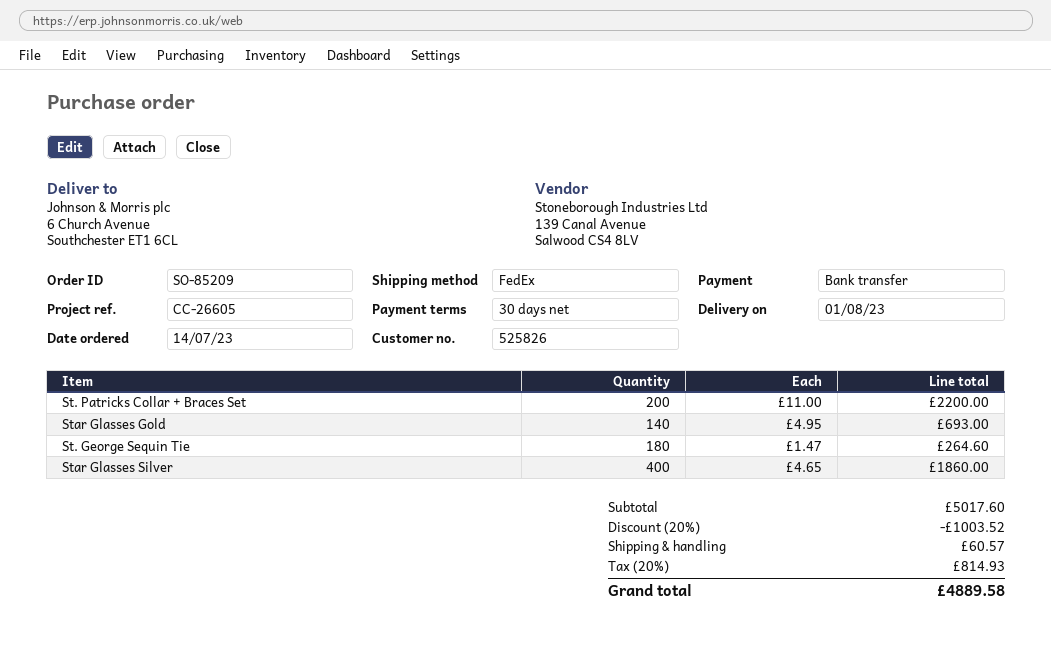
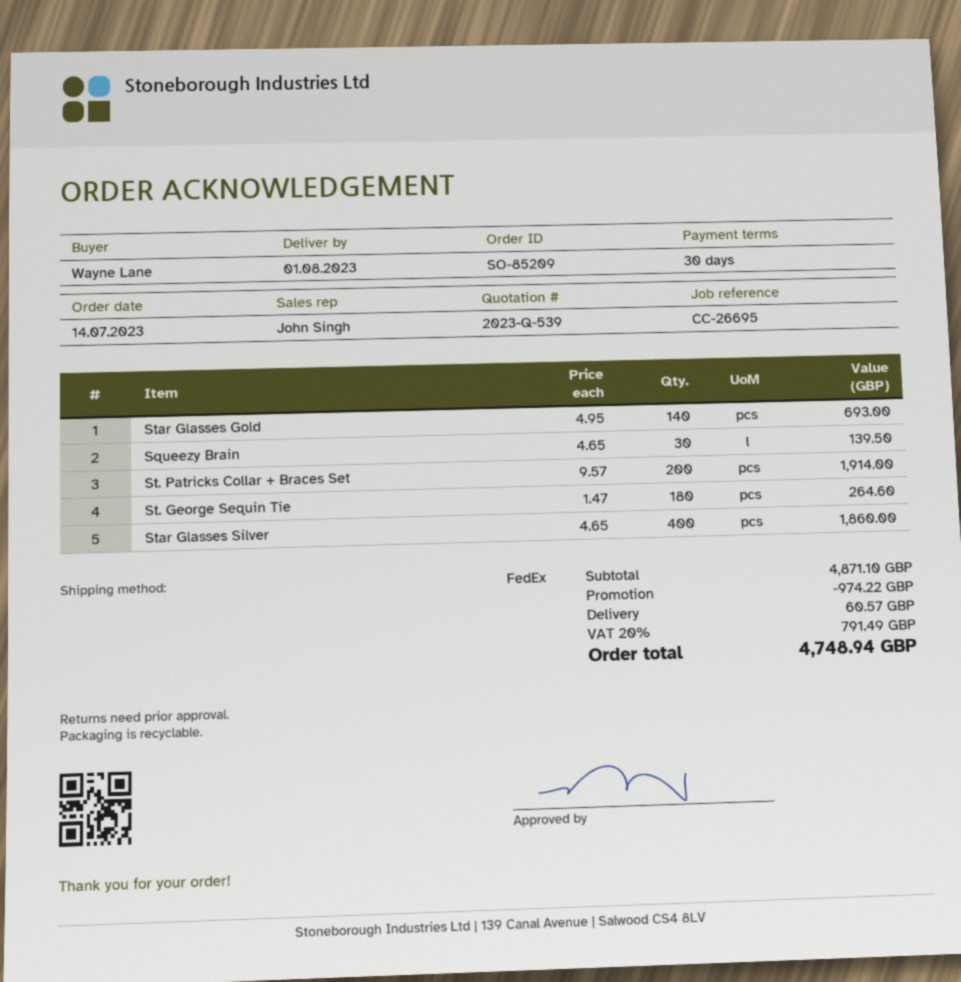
reference: CC-26605 -> CC-26695
St. Patricks Collar + Braces Set: 200 x 11.00 = 2200.00 -> 200 x 9.57 = 1914.00
Squeezy Brain: none -> 30 x 4.65 = 139.50
subtotal: 5017.60 -> 4871.10
discount: 1003.52 -> 974.22
tax: 20% = 814.93 -> 20% = 791.49
total: 4889.58 -> 4748.94

